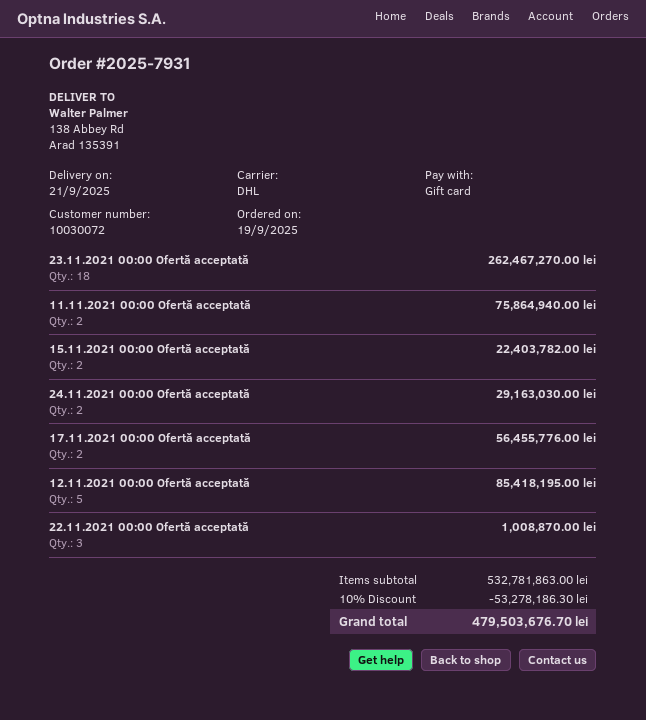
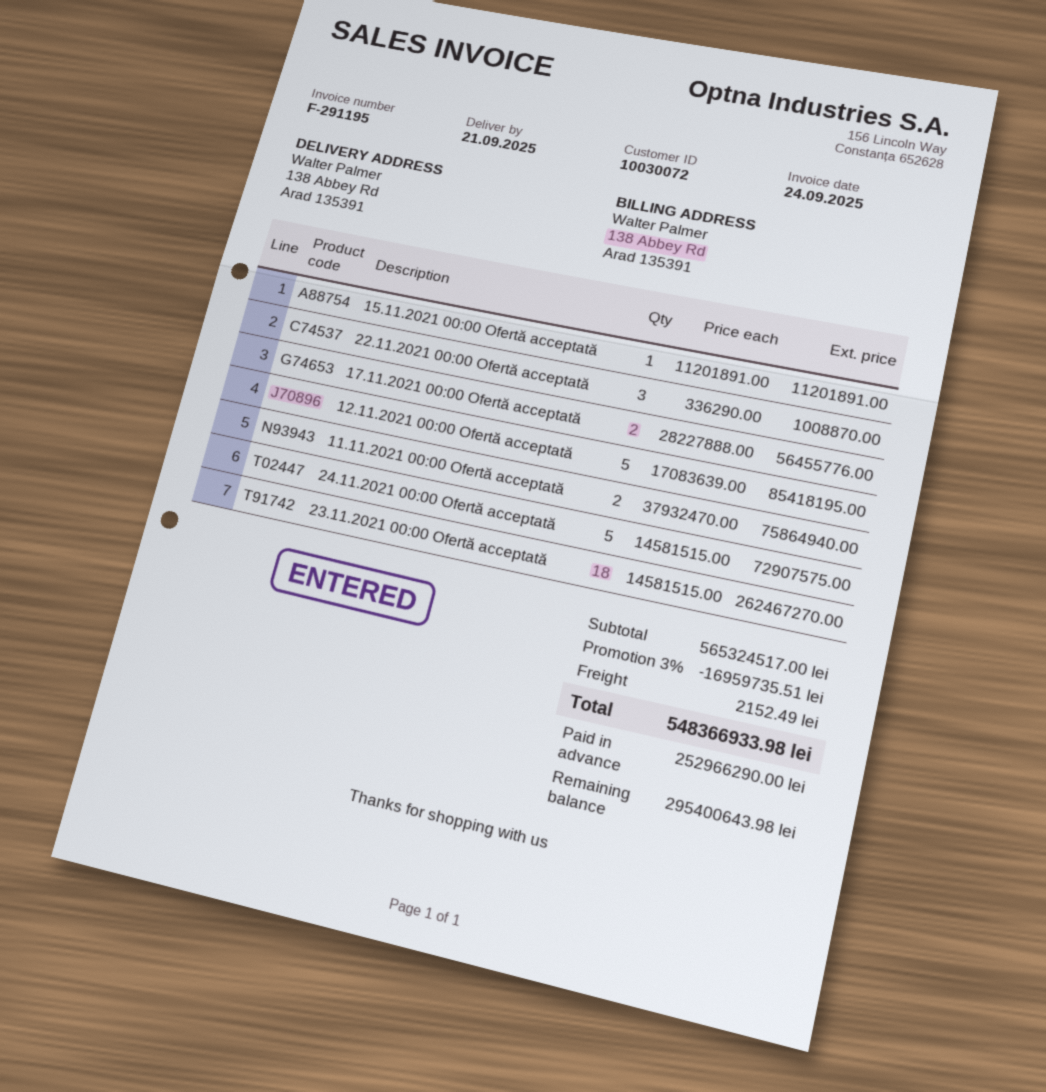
15.11.2021 00:00 Ofertă acceptată: 2 for 22403782.00 -> 1 for 11201891.00
24.11.2021 00:00 Ofertă acceptată: 2 for 29163030.00 -> 5 for 72907575.00
subtotal: 532781863.00 -> 565324517.00
discount: 10% = 53278186.30 -> 3% = 16959735.51
shipping: none -> 2152.49
total: 479503676.70 -> 548366933.98

